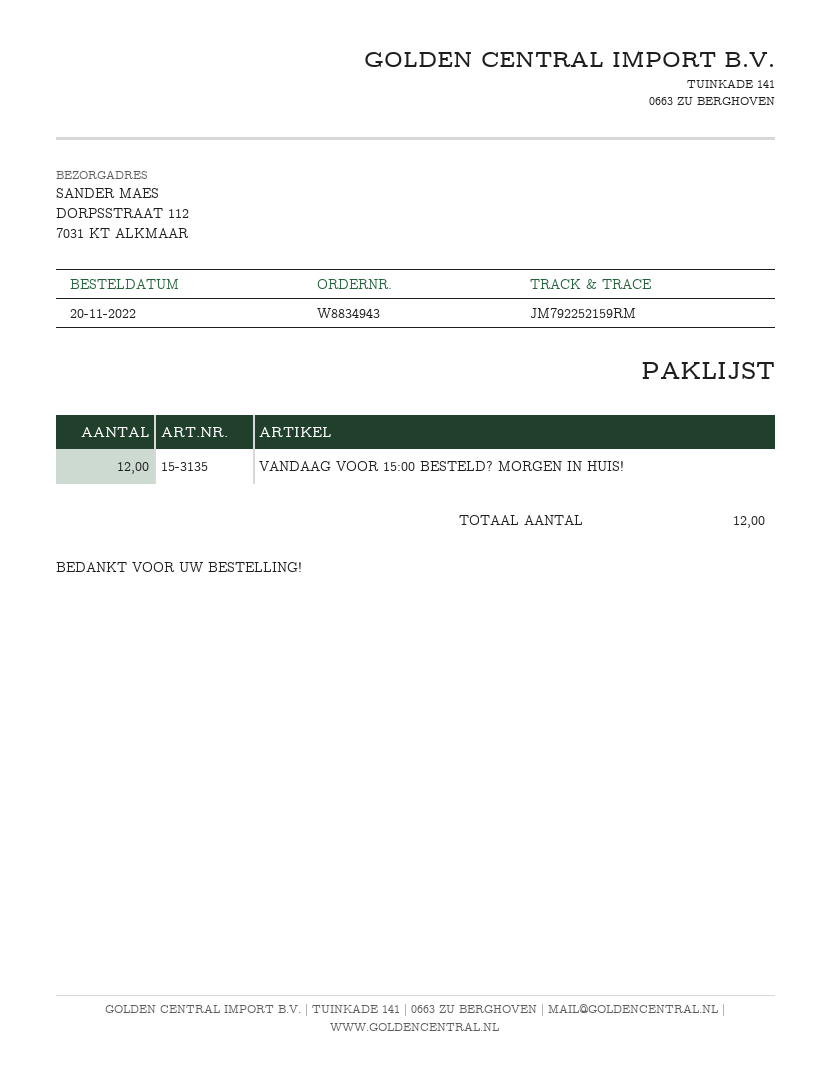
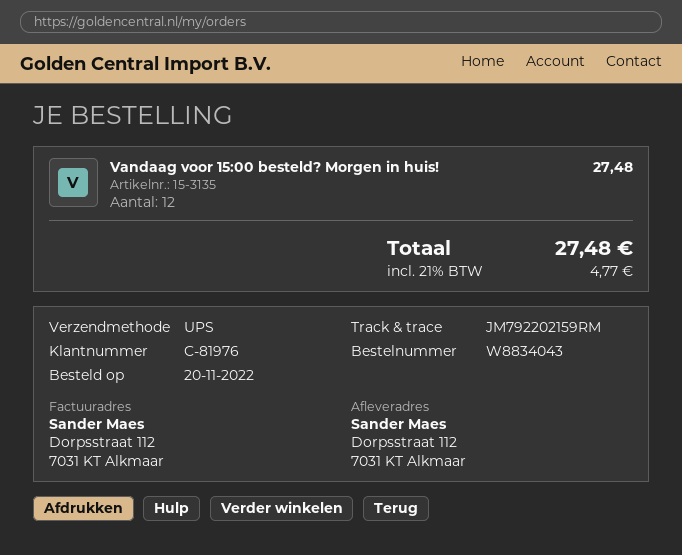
order number: W8834943 -> W8834043
tracking number: JM792252159RM -> JM792202159RM

